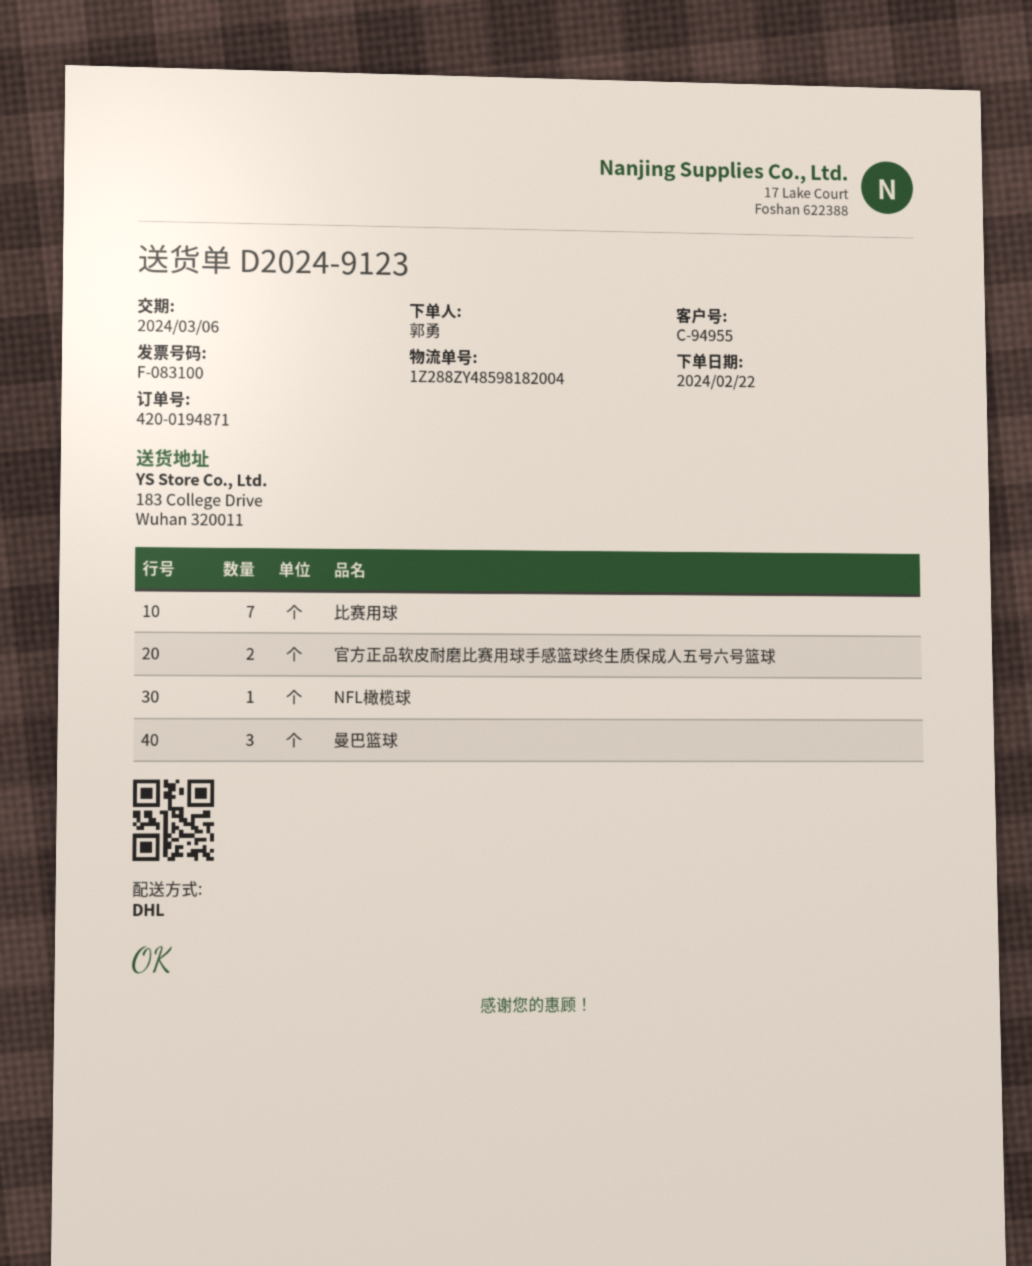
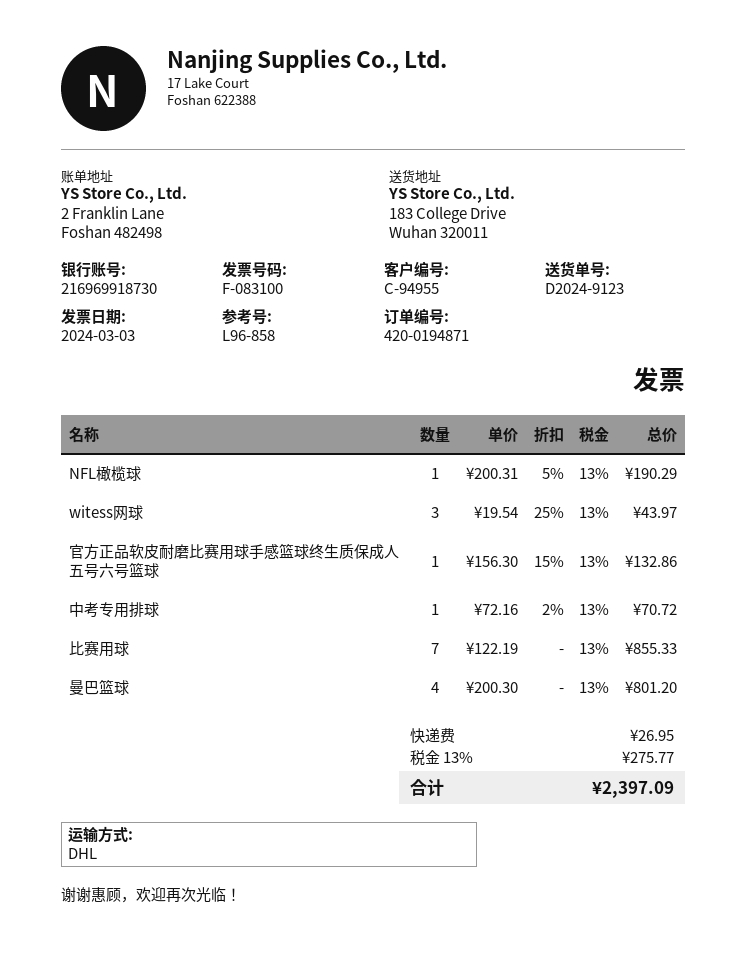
官方正品软皮耐磨比赛用球手感篮球终生质保成人五号六号篮球: 2 -> 1
曼巴篮球: 3 -> 4
witess网球: none -> 3
中考专用排球: none -> 1

